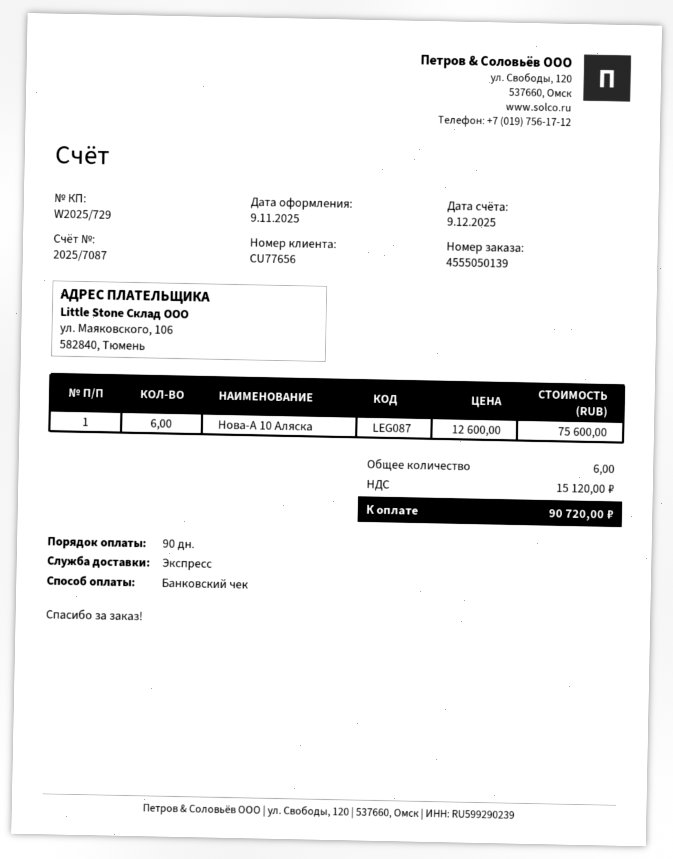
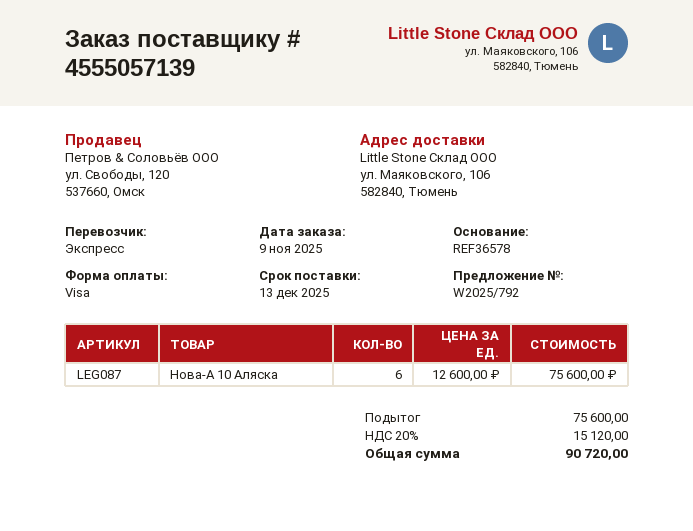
quote number: W2025/729 -> W2025/792
order number: 4555050139 -> 4555057139
payment method: cheque -> Visa

